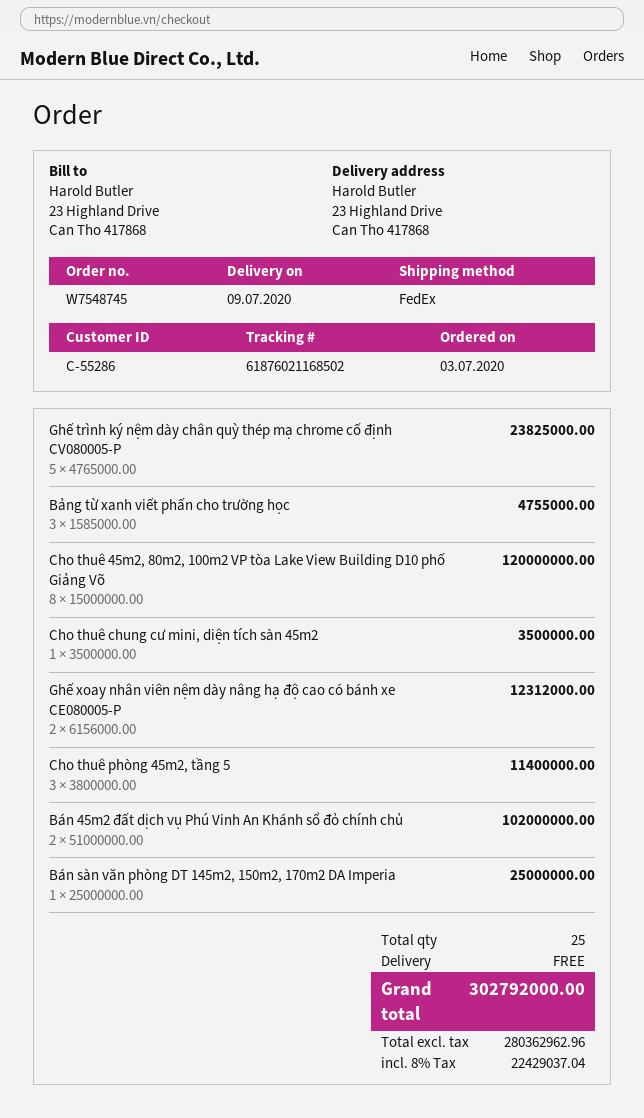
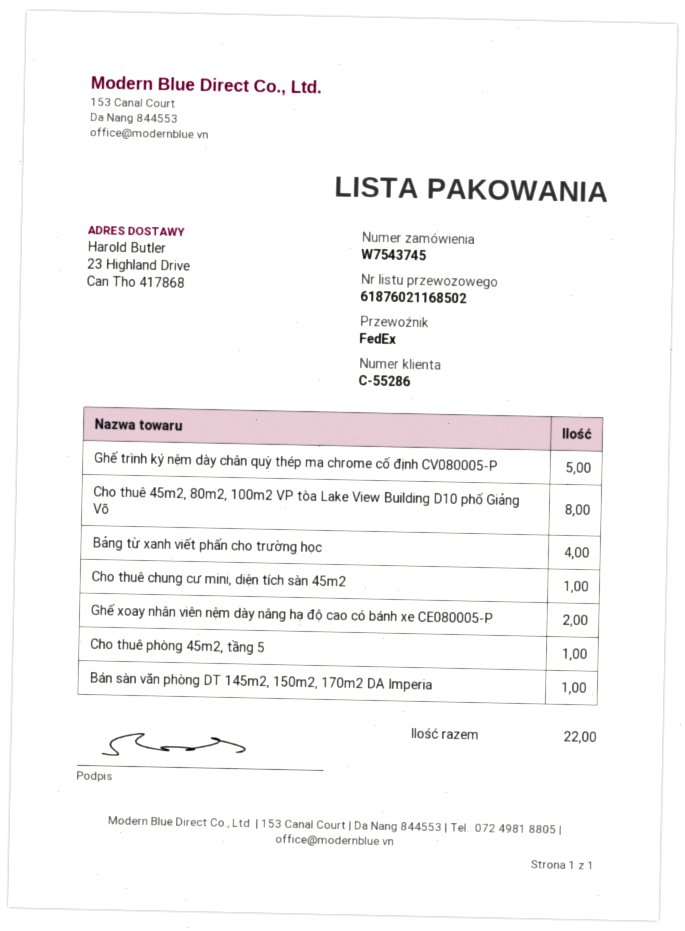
order number: W7548745 -> W7543745
Bảng từ xanh viết phấn cho trường học: 3 -> 4
Cho thuê phòng 45m2, tầng 5: 3 -> 1
Bán 45m2 đất dịch vụ Phú Vinh An Khánh sổ đỏ chính chủ: 2 -> none
total quantity: 25 -> 22

